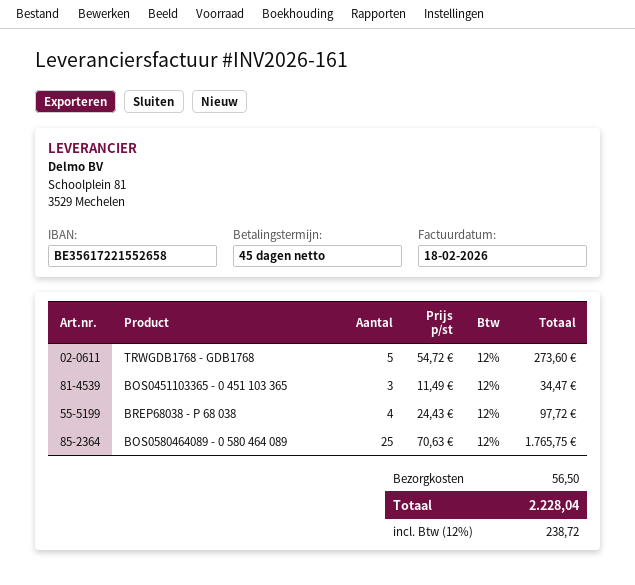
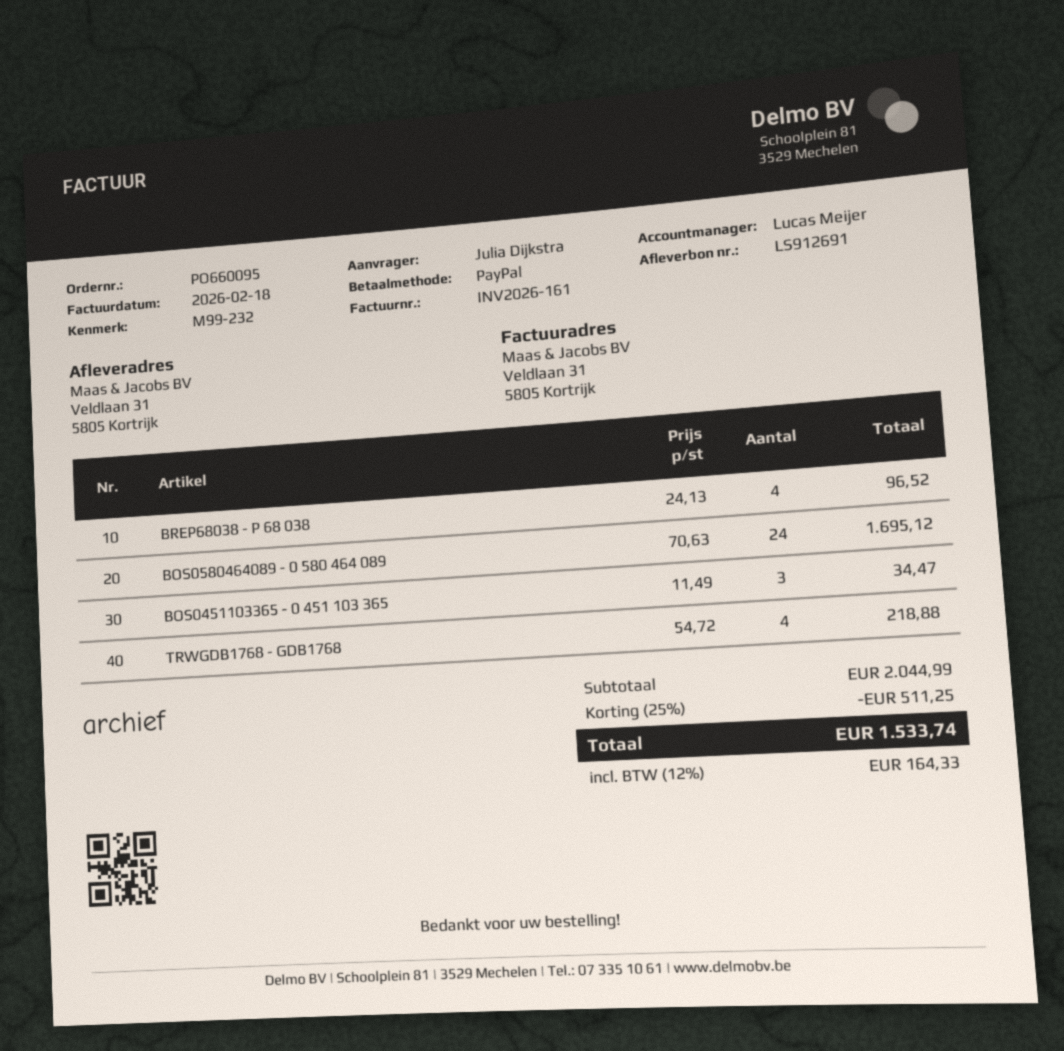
TRWGDB1768 - GDB1768: 5 x 54.72 = 273.60 -> 4 x 54.72 = 218.88
BREP68038 - P 68 038: 4 x 24.43 = 97.72 -> 4 x 24.13 = 96.52
BOS0580464089 - 0 580 464 089: 25 x 70.63 = 1765.75 -> 24 x 70.63 = 1695.12
discount: none -> 25% = 511.25
shipping: 56.50 -> none
tax: 12% = 238.72 -> 12% = 164.33
total: 2228.04 -> 1533.74

